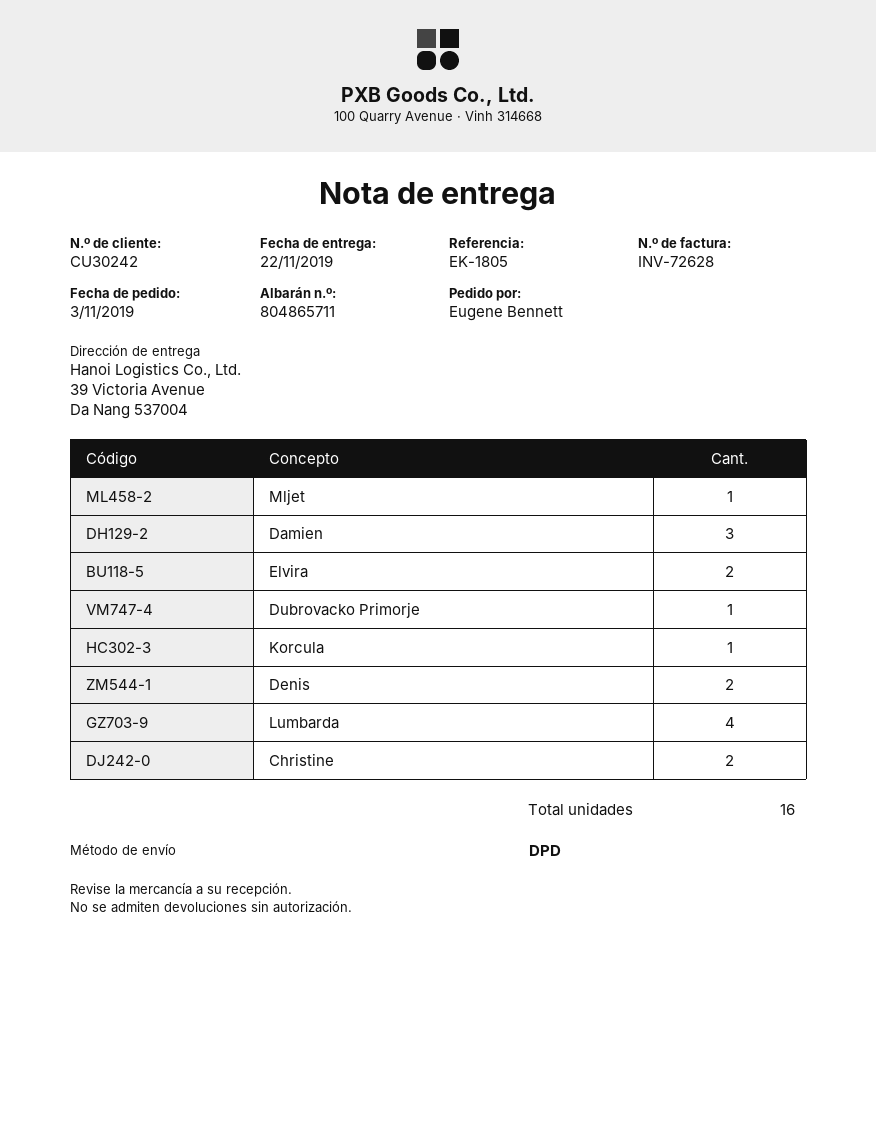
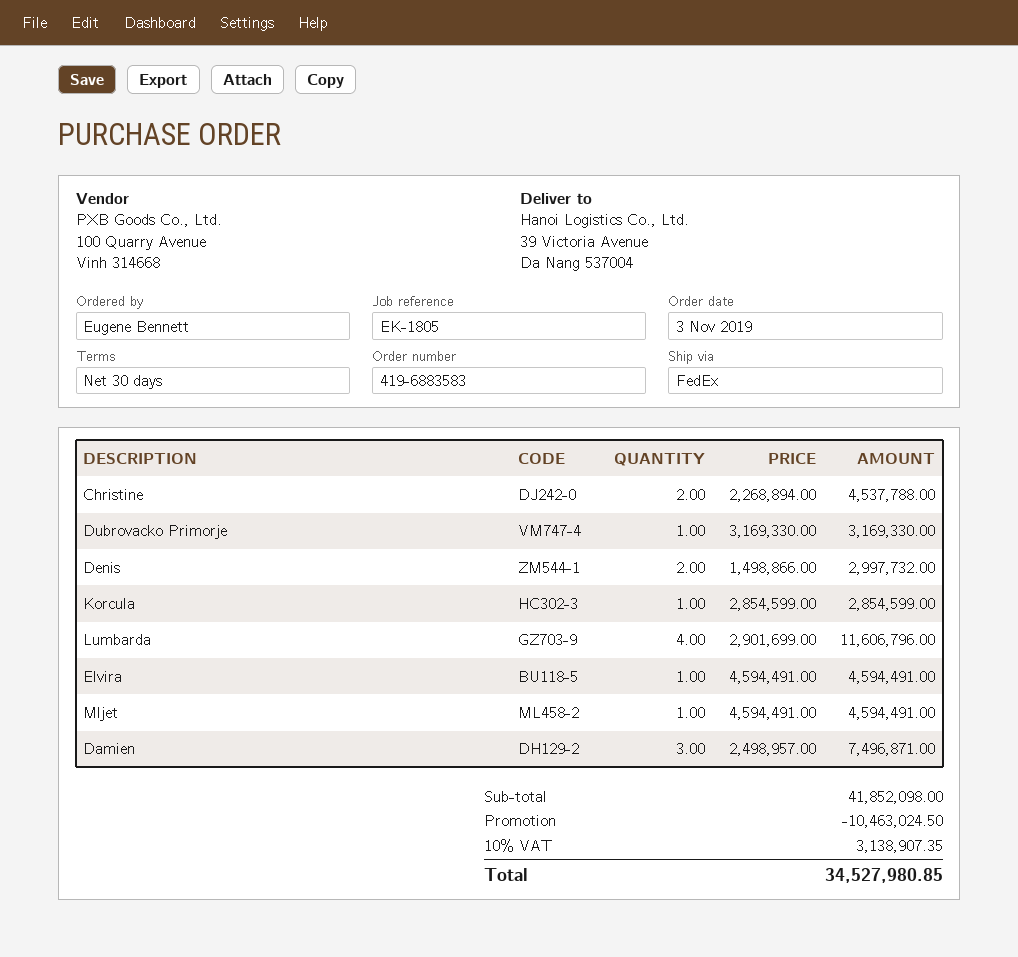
shipping method: DPD -> FedEx
Elvira: 2 -> 1

